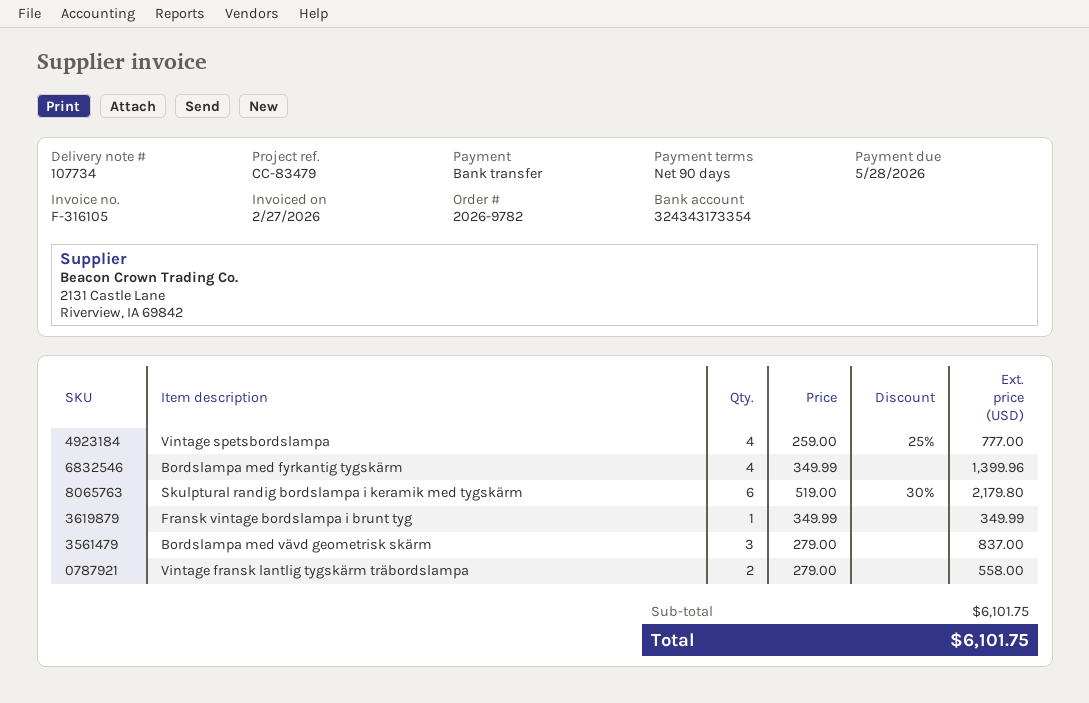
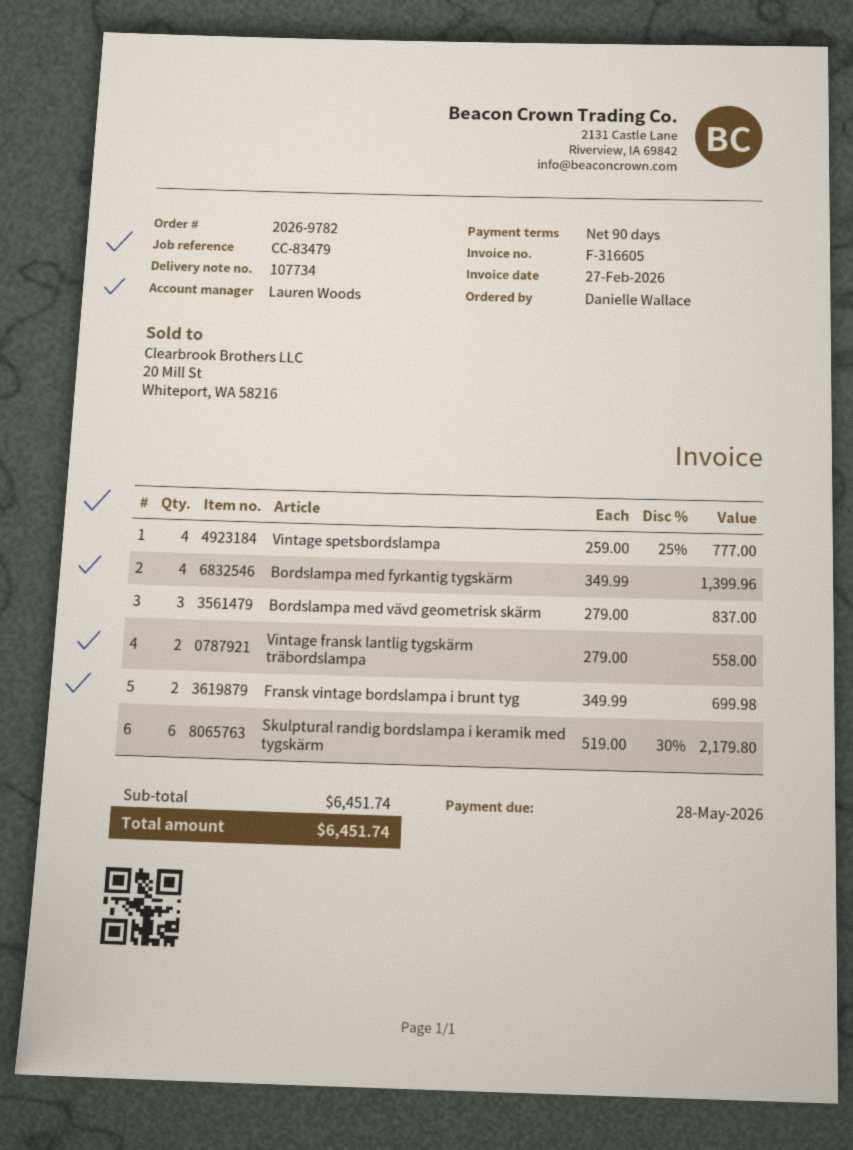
invoice number: F-316105 -> F-316605
Fransk vintage bordslampa i brunt tyg: 1 x 349.99 = 349.99 -> 2 x 349.99 = 699.98
subtotal: 6101.75 -> 6451.74
total: 6101.75 -> 6451.74

